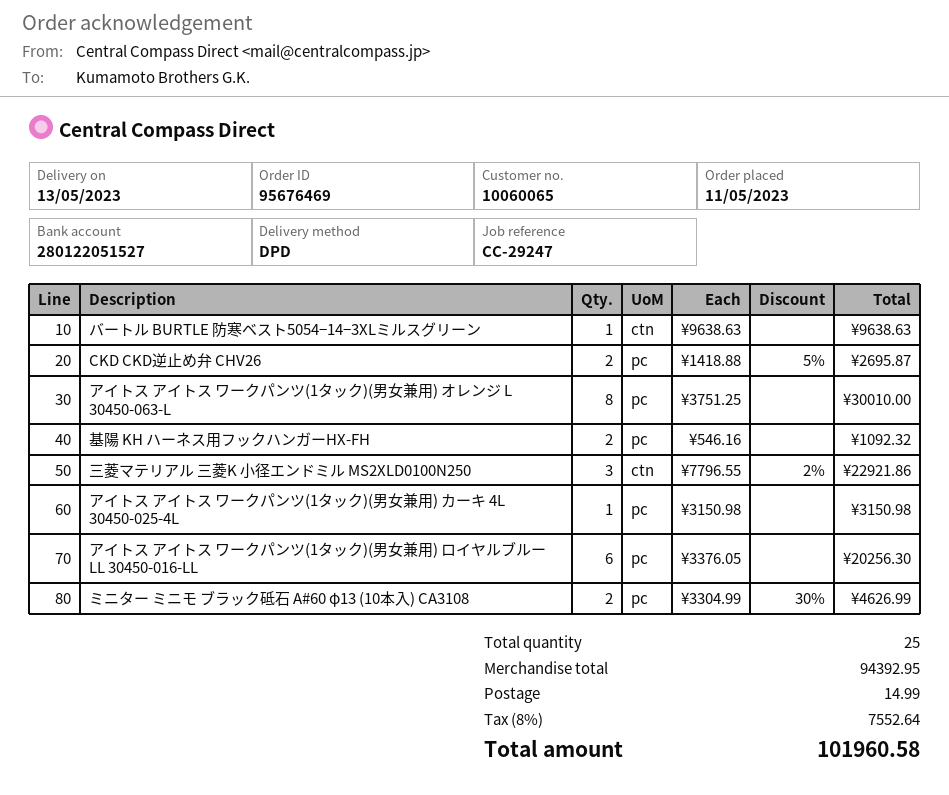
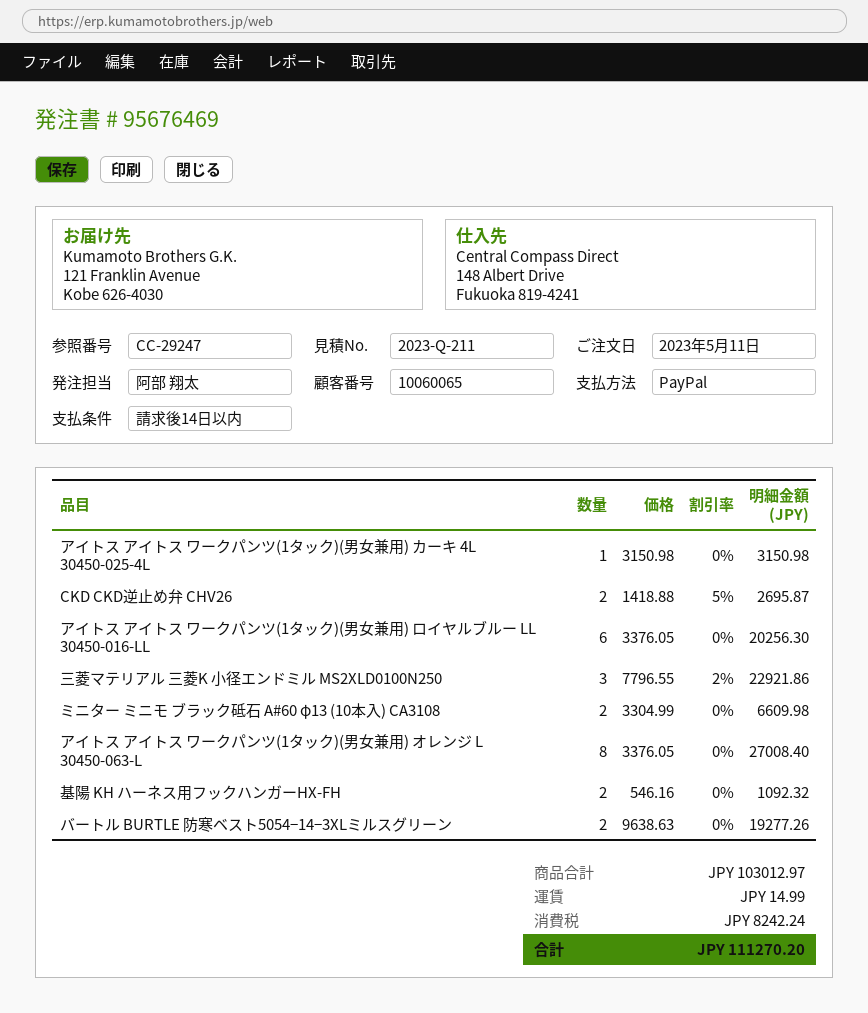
バートル BURTLE 防寒ベスト5054−14−3XLミルスグリーン: 1 x 9638.63 = 9638.63 -> 2 x 9638.63 = 19277.26
アイトス アイトス ワークパンツ(1タック)(男女兼用) オレンジ L 30450-063-L: 8 x 3751.25 = 30010.00 -> 8 x 3376.05 = 27008.40
ミニター ミニモ ブラック砥石 A#60 φ13 (10本入) CA3108: 2 x 3304.99 - 30% = 4626.99 -> 2 x 3304.99 = 6609.98
subtotal: 94392.95 -> 103012.97
tax: 7552.64 -> 8242.24
total: 101960.58 -> 111270.20

